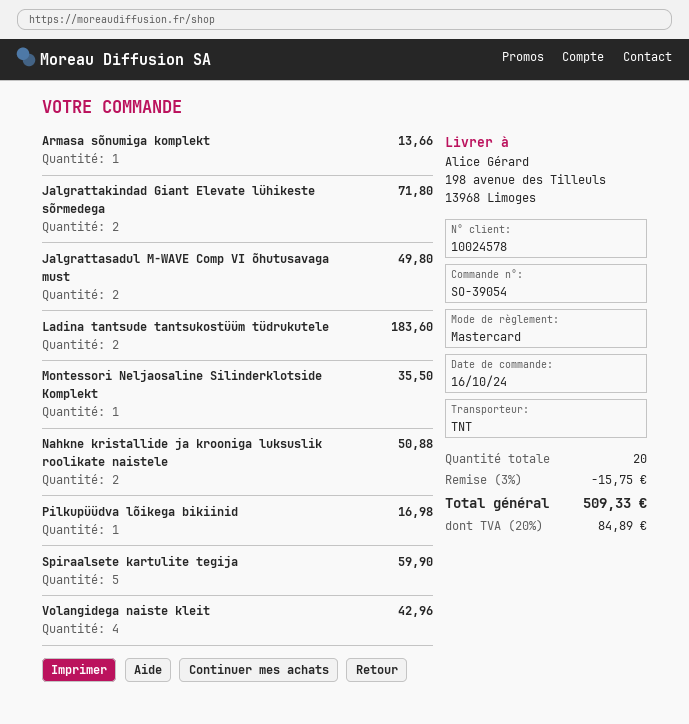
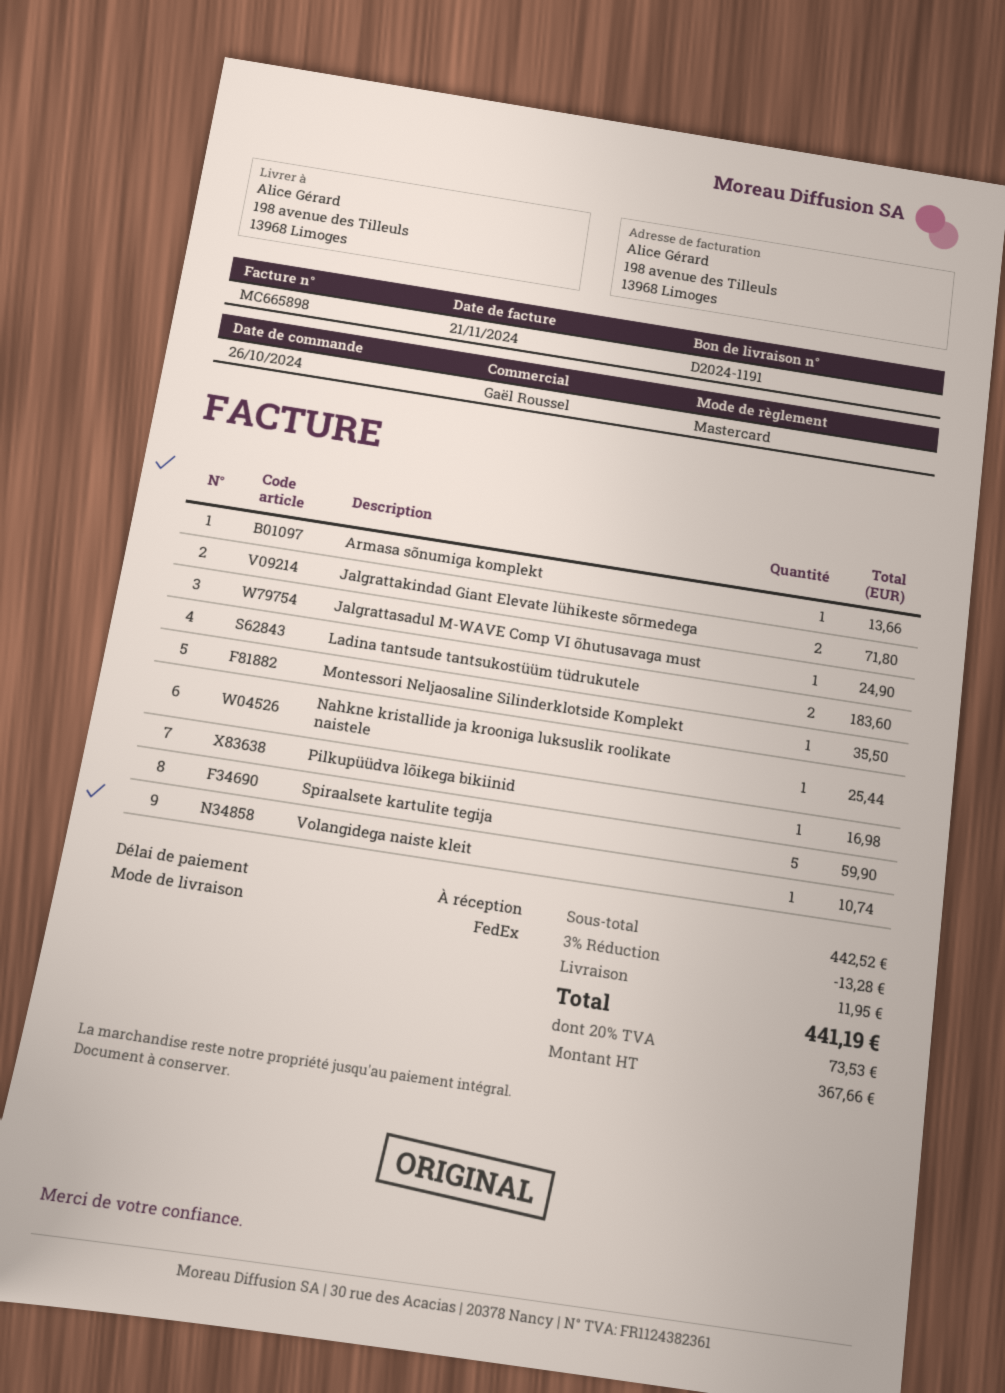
order date: 2024-10-16 -> 2024-10-26
shipping method: TNT -> FedEx
Jalgrattasadul M-WAVE Comp VI õhutusavaga must: 2 for 49.80 -> 1 for 24.90
Nahkne kristallide ja krooniga luksuslik roolikate naistele: 2 for 50.88 -> 1 for 25.44
Volangidega naiste kleit: 4 for 42.96 -> 1 for 10.74
discount: 3% = 15.75 -> 3% = 13.28
shipping: none -> 11.95
tax: 20% = 84.89 -> 20% = 73.53
total: 509.33 -> 441.19

